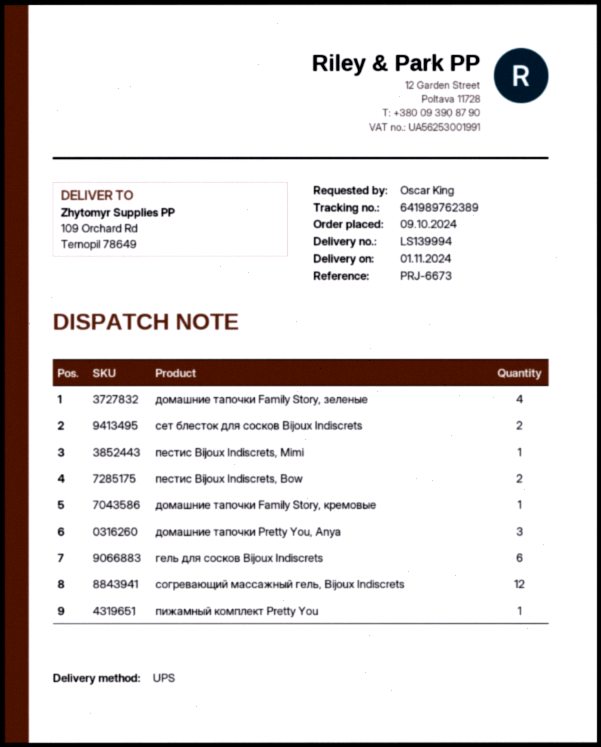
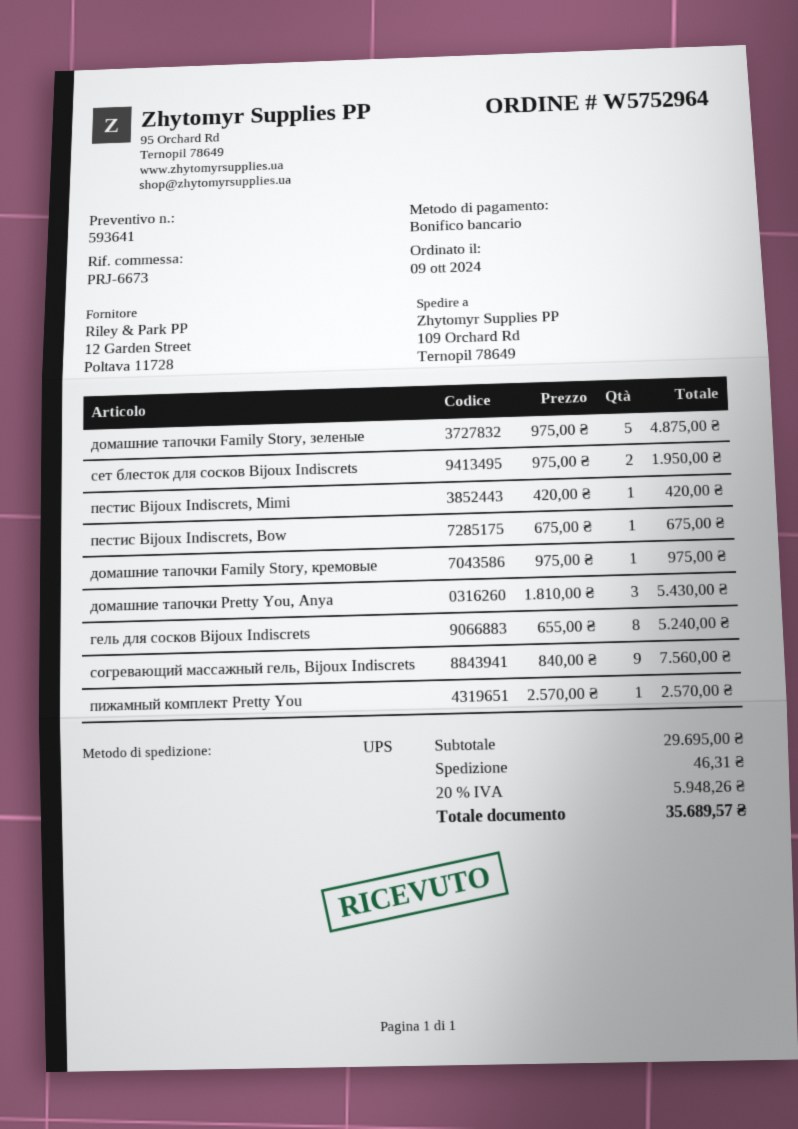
домашние тапочки Family Story, зеленые: 4 -> 5
пестис Bijoux Indiscrets, Bow: 2 -> 1
гель для сосков Bijoux Indiscrets: 6 -> 8
согревающий массажный гель, Bijoux Indiscrets: 12 -> 9

